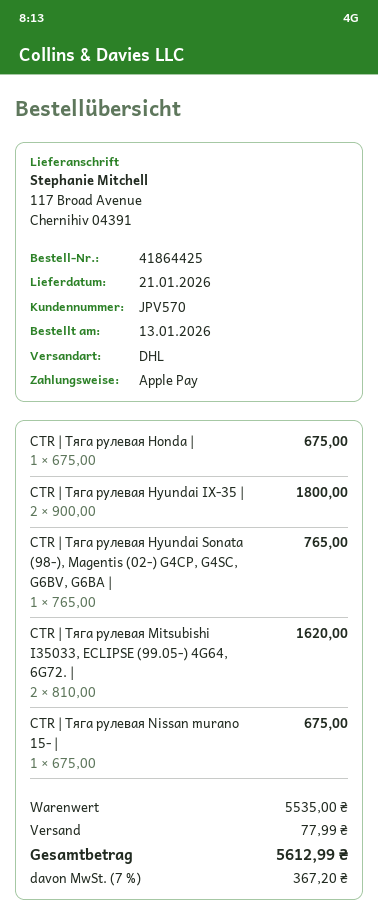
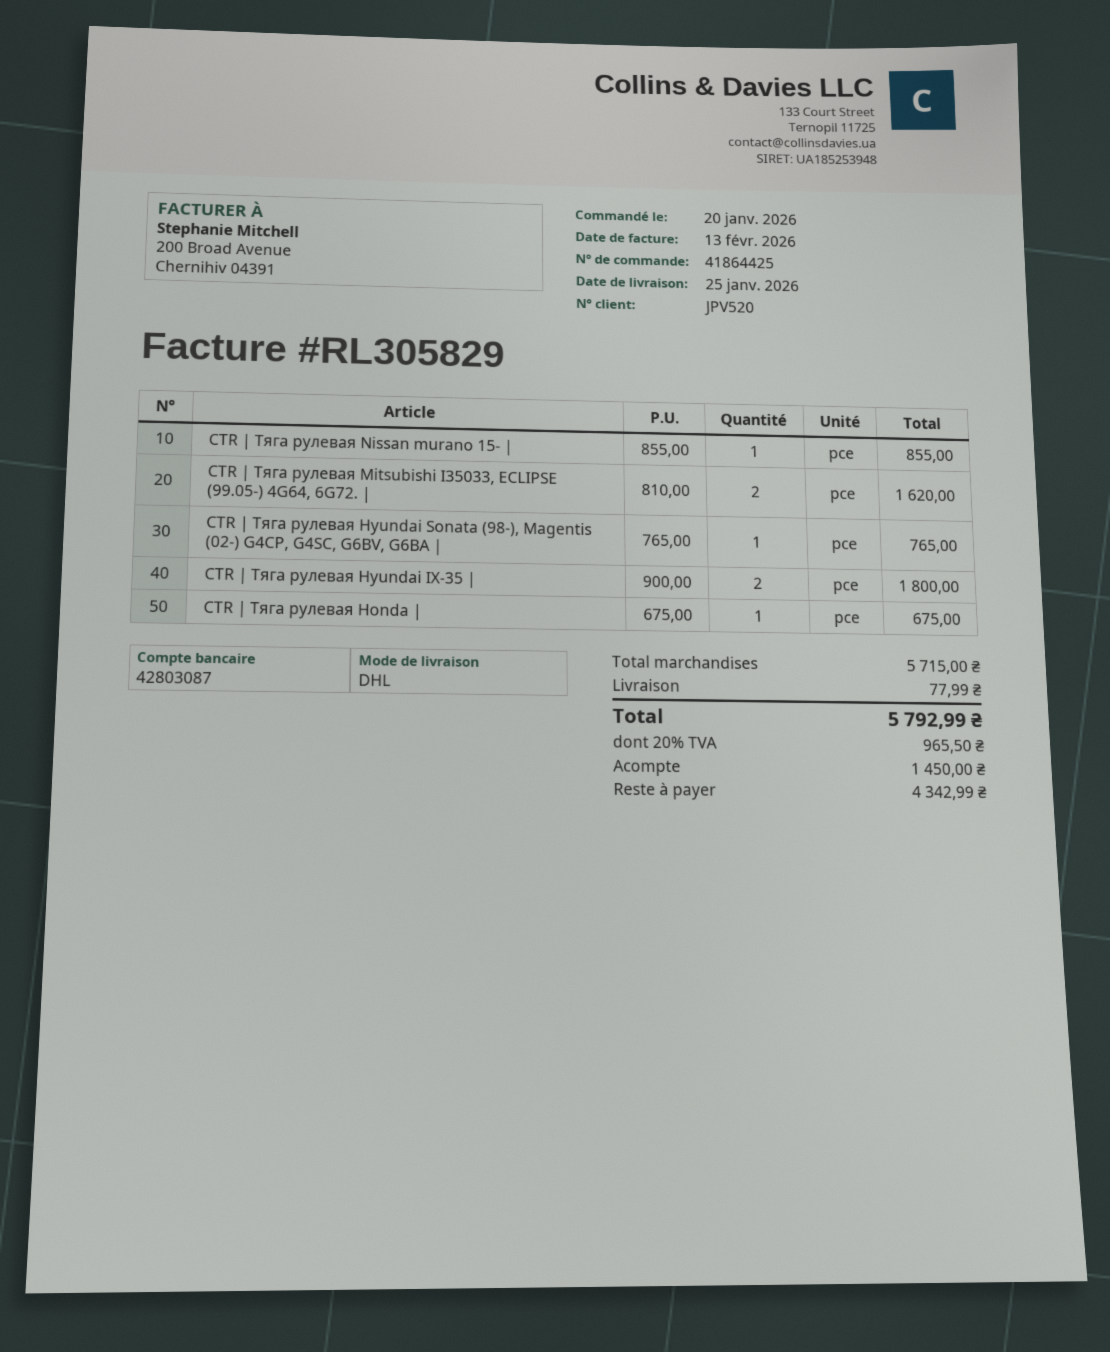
order date: 2026-01-13 -> 2026-01-20
delivery date: 2026-01-21 -> 2026-01-25
customer number: JPV570 -> JPV520
CTR | Тяга рулевая Nissan murano 15- |: 1 x 675.00 = 675.00 -> 1 x 855.00 = 855.00
subtotal: 5535.00 -> 5715.00
tax: 7% = 367.20 -> 20% = 965.50
total: 5612.99 -> 5792.99

